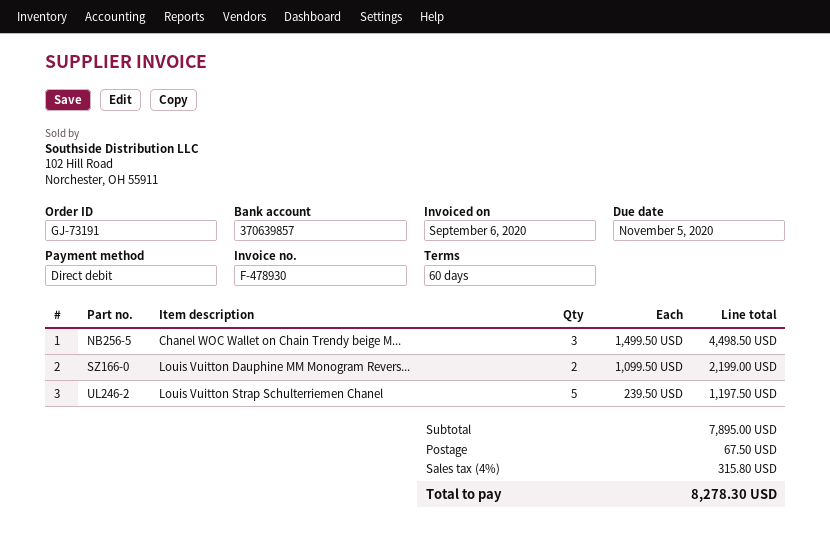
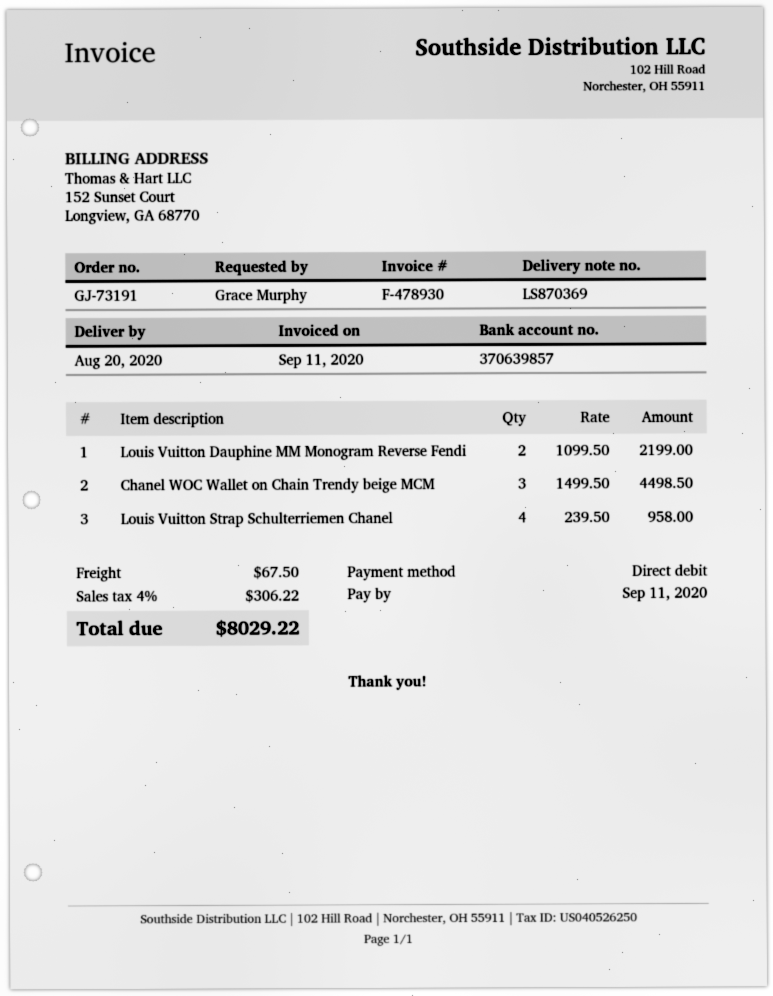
invoice date: 2020-09-06 -> 2020-09-11
due date: 2020-11-05 -> 2020-09-11
Louis Vuitton Strap Schulterriemen Chanel: 5 x 239.50 = 1197.50 -> 4 x 239.50 = 958.00
tax: 4% = 315.80 -> 4% = 306.22
total: 8278.30 -> 8029.22

